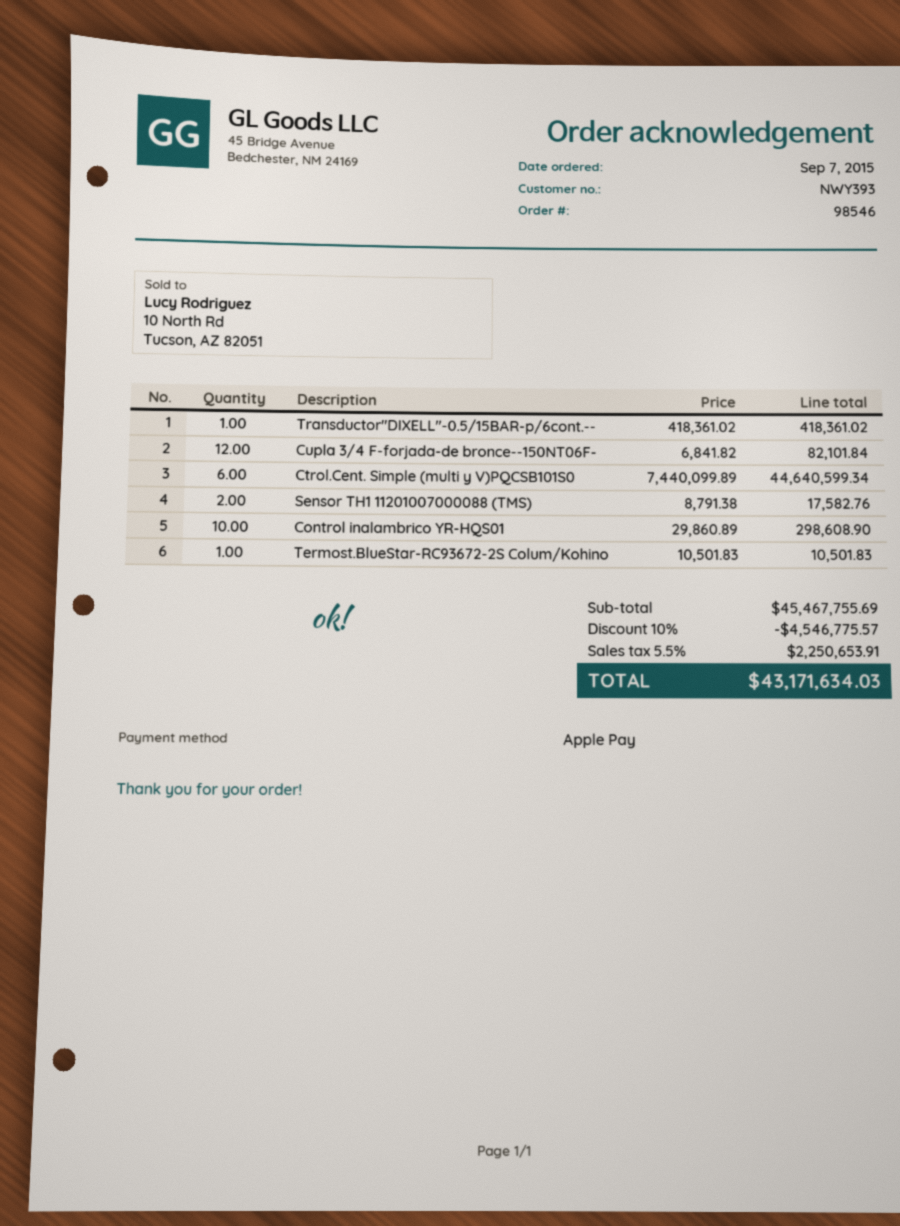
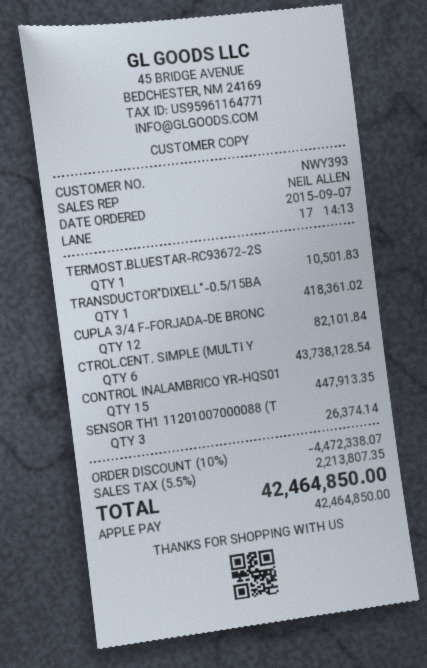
Ctrol.Cent. Simple (multi y V)PQCSB101S0: 6 for 44640599.34 -> 6 for 43738128.54
Sensor TH1 11201007000088 (TMS): 2 for 17582.76 -> 3 for 26374.14
Control inalambrico YR-HQS01: 10 for 298608.90 -> 15 for 447913.35
discount: 10% = 4546775.57 -> 10% = 4472338.07
tax: 5.5% = 2250653.91 -> 5.5% = 2213807.35
total: 43171634.03 -> 42464850.00

